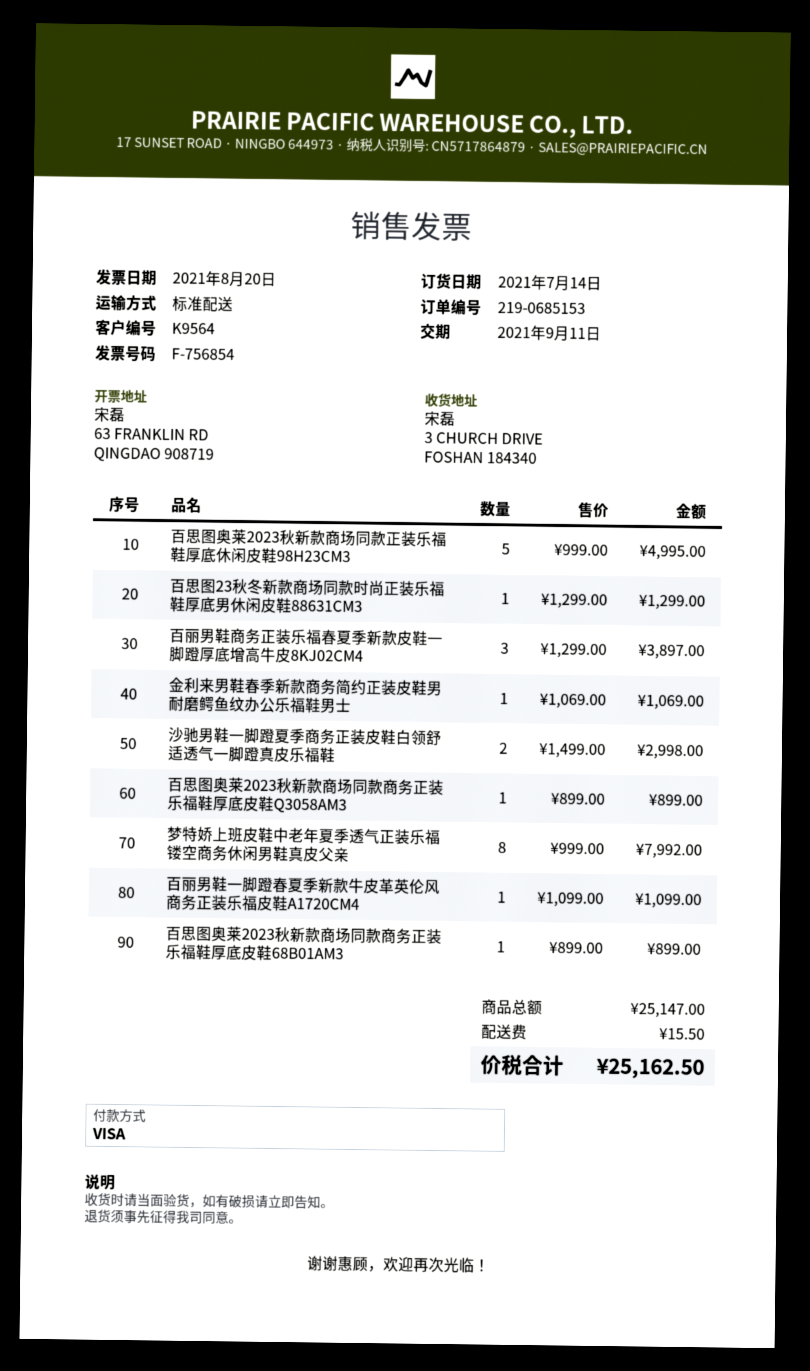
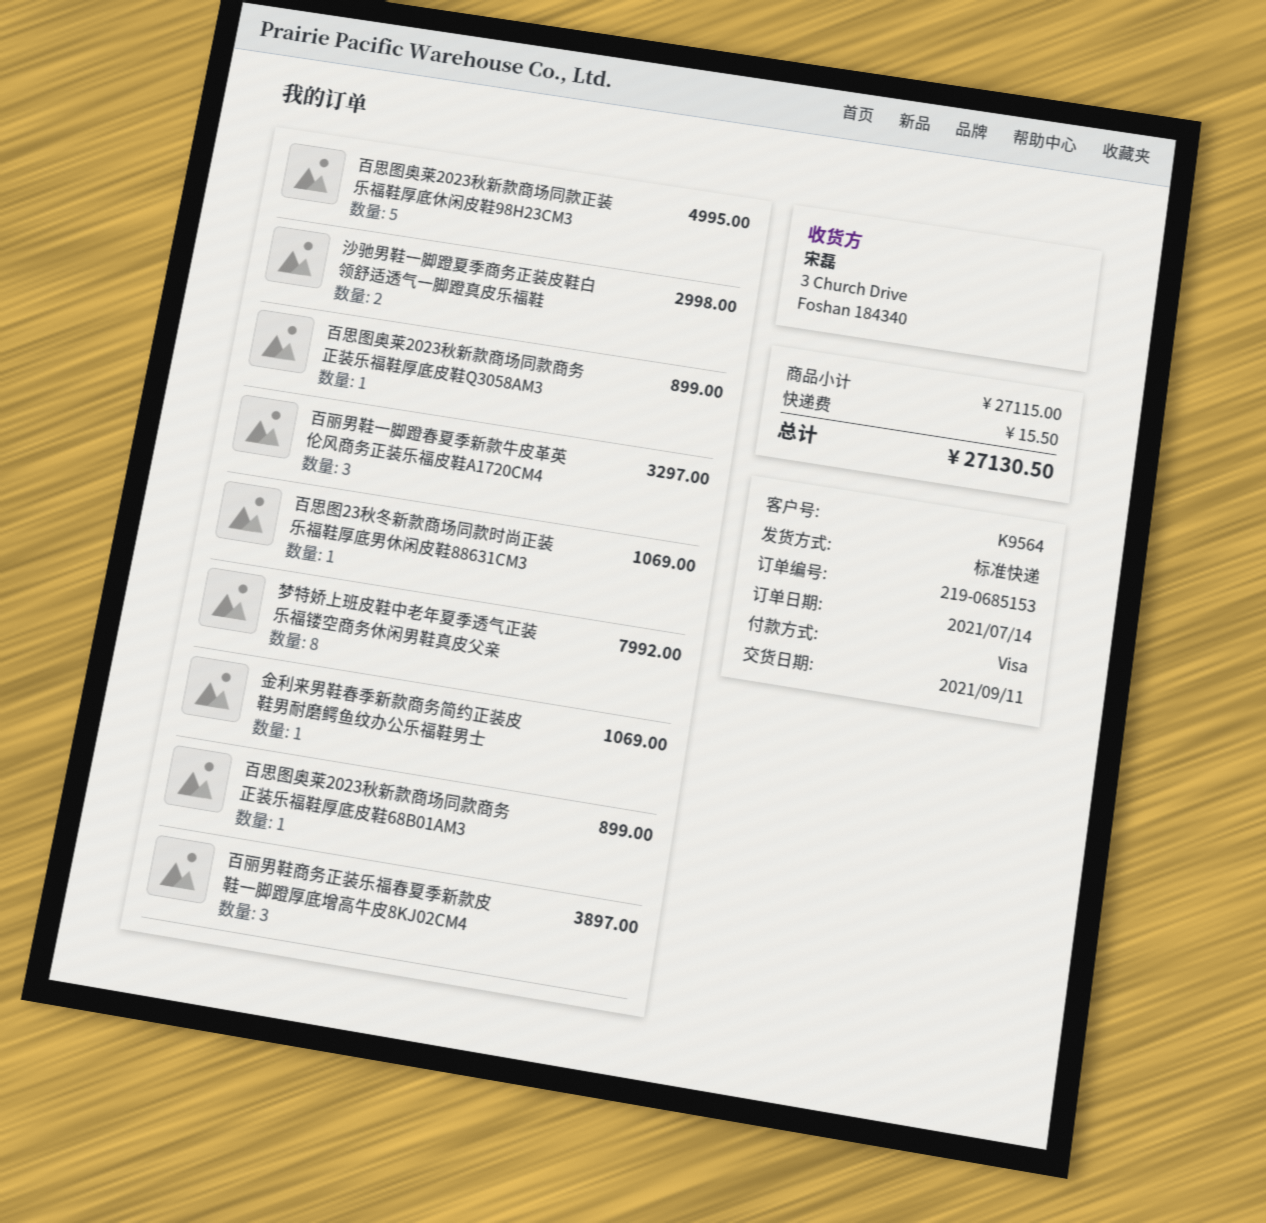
百思图23秋冬新款商场同款时尚正装乐福鞋厚底男休闲皮鞋88631CM3: 1 for 1299.00 -> 1 for 1069.00
百丽男鞋一脚蹬春夏季新款牛皮革英伦风商务正装乐福皮鞋A1720CM4: 1 for 1099.00 -> 3 for 3297.00
subtotal: 25147.00 -> 27115.00
total: 25162.50 -> 27130.50

